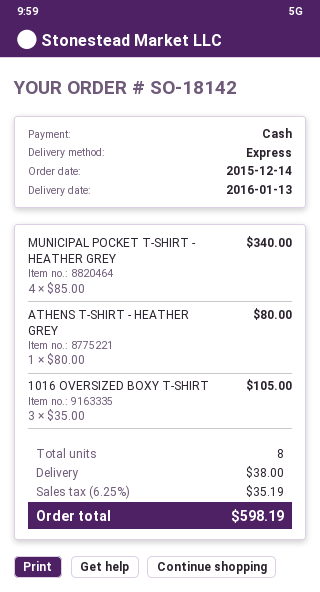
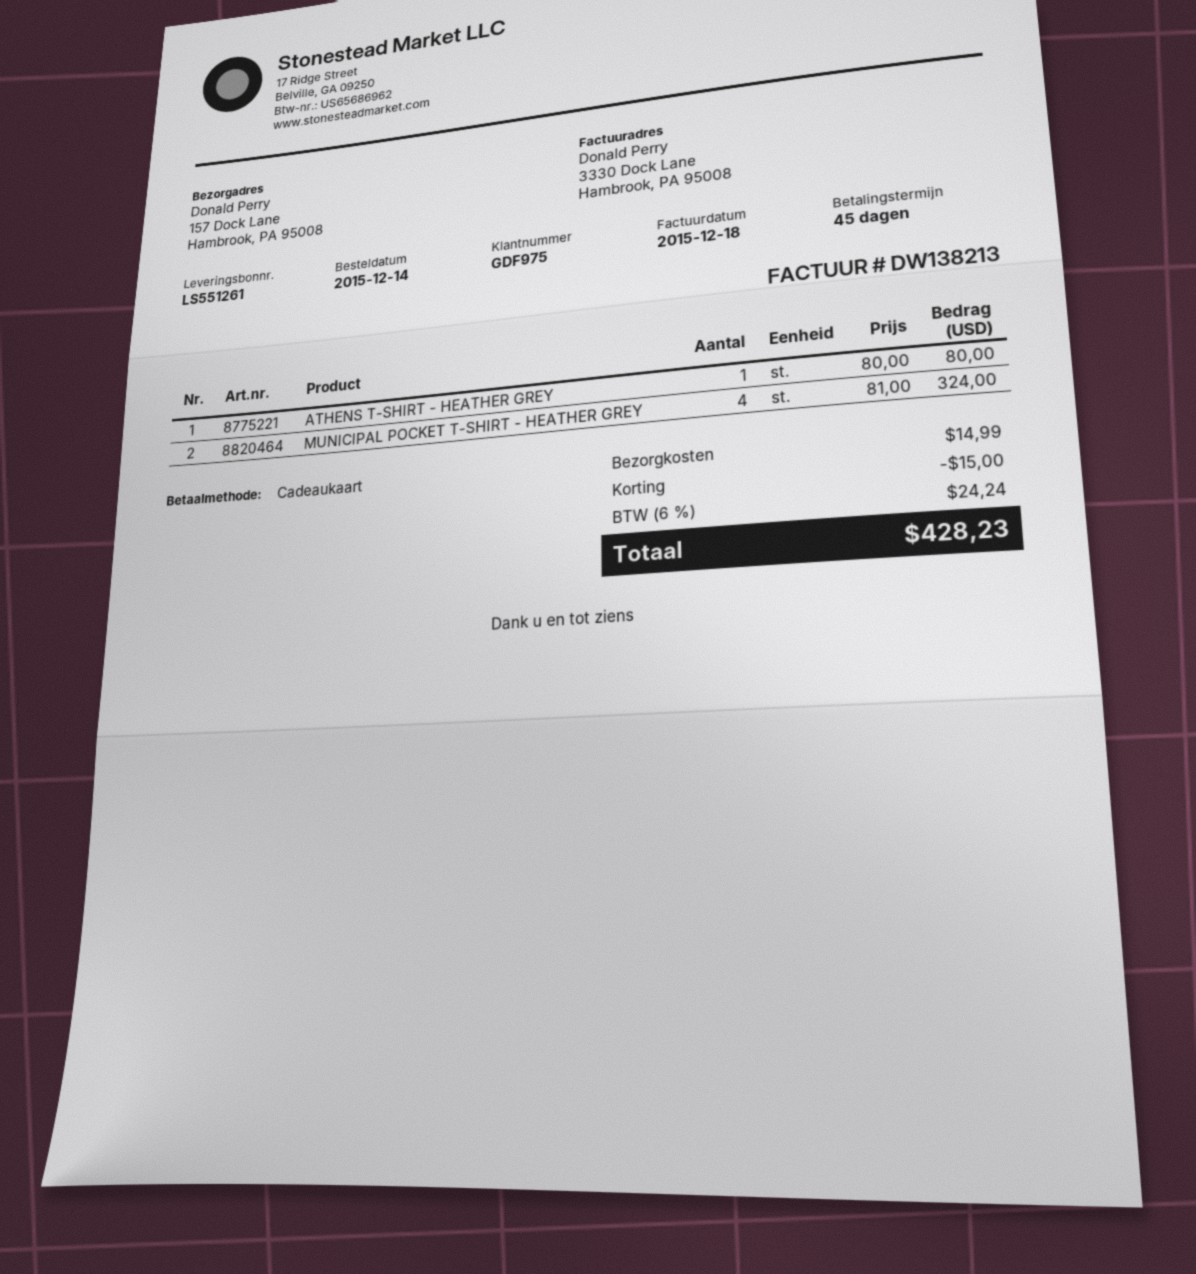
payment method: cash -> gift card
MUNICIPAL POCKET T-SHIRT - HEATHER GREY: 4 x 85.00 = 340.00 -> 4 x 81.00 = 324.00
1016 OVERSIZED BOXY T-SHIRT: 3 x 35.00 = 105.00 -> none
discount: none -> 15.00
shipping: 38.00 -> 14.99
tax: 6.25% = 35.19 -> 6% = 24.24
total: 598.19 -> 428.23

